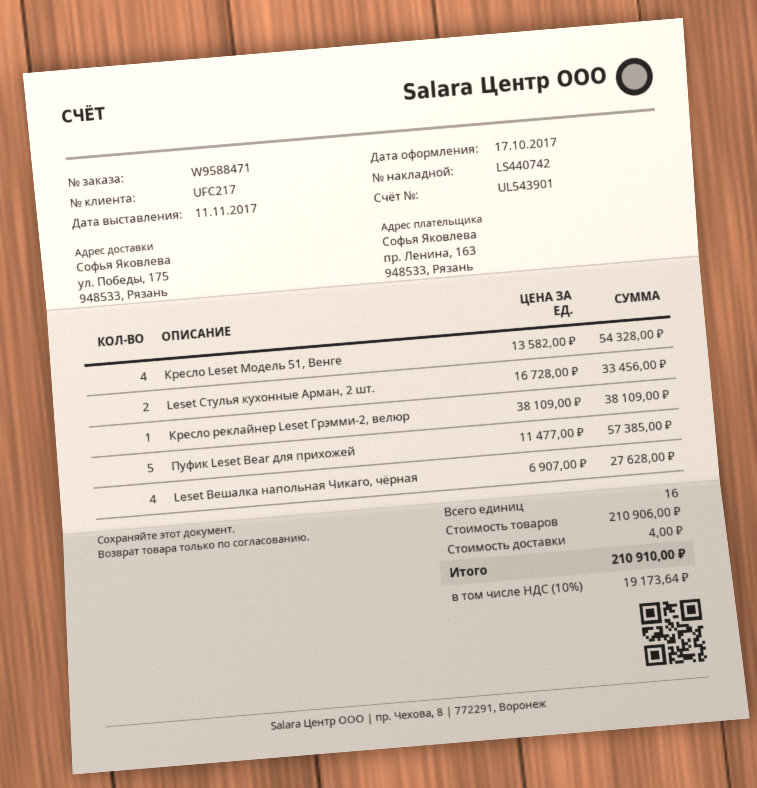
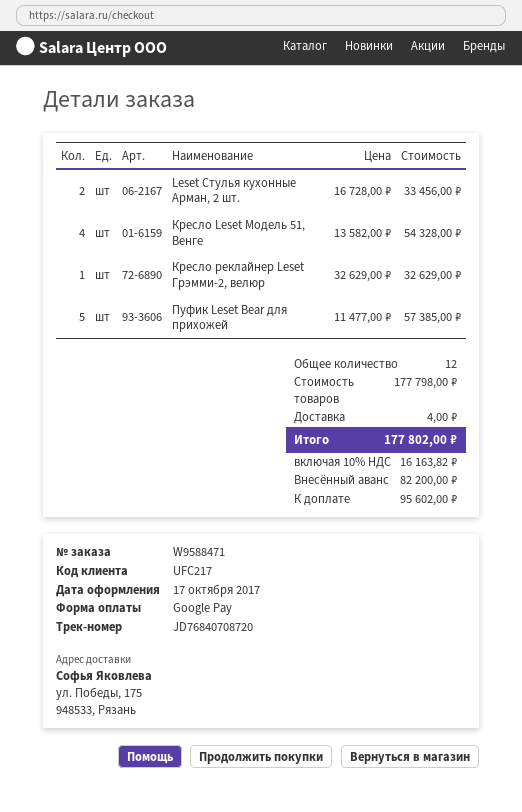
Кресло реклайнер Leset Грэмми-2, велюр: 1 x 38109.00 = 38109.00 -> 1 x 32629.00 = 32629.00
Leset Вешалка напольная Чикаго, чёрная: 4 x 6907.00 = 27628.00 -> none
total quantity: 16 -> 12
subtotal: 210906.00 -> 177798.00
tax: 10% = 19173.64 -> 10% = 16163.82
total: 210910.00 -> 177802.00

